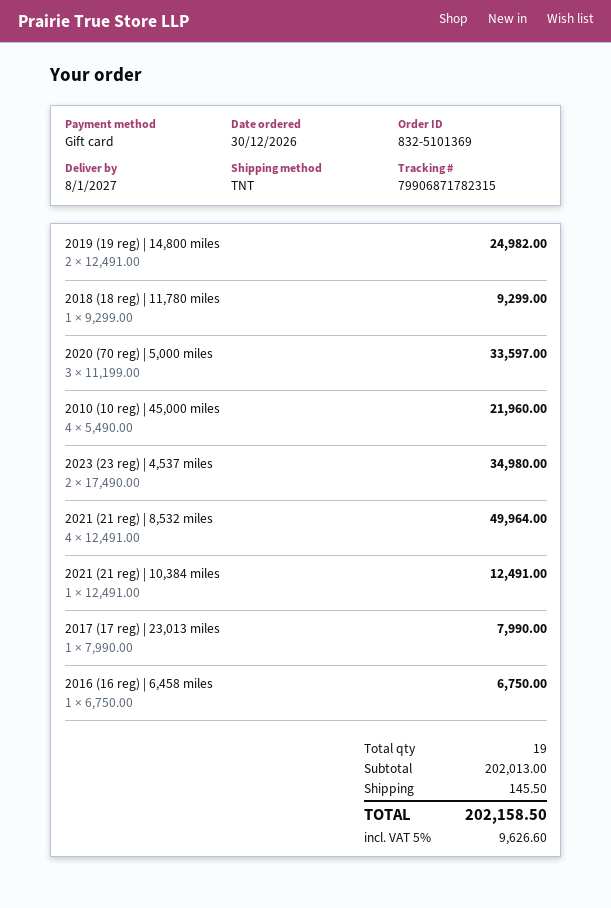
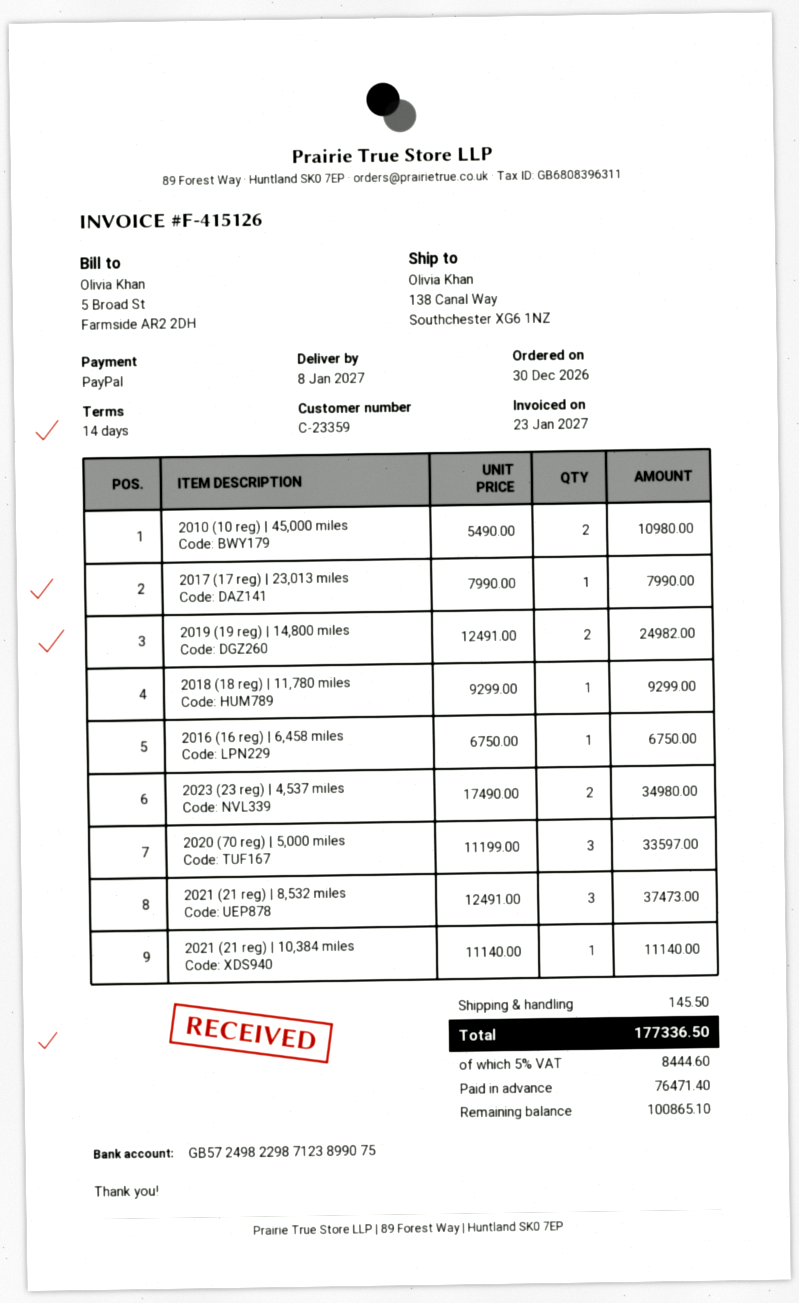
payment method: gift card -> PayPal
2010 (10 reg) | 45,000 miles: 4 x 5490.00 = 21960.00 -> 2 x 5490.00 = 10980.00
2021 (21 reg) | 8,532 miles: 4 x 12491.00 = 49964.00 -> 3 x 12491.00 = 37473.00
2021 (21 reg) | 10,384 miles: 1 x 12491.00 = 12491.00 -> 1 x 11140.00 = 11140.00
tax: 5% = 9626.60 -> 5% = 8444.60
total: 202158.50 -> 177336.50

